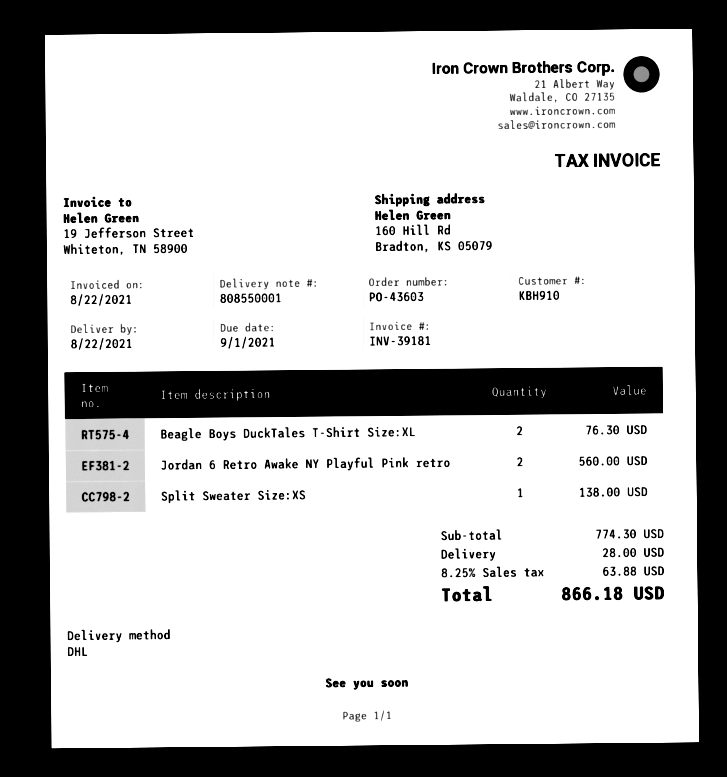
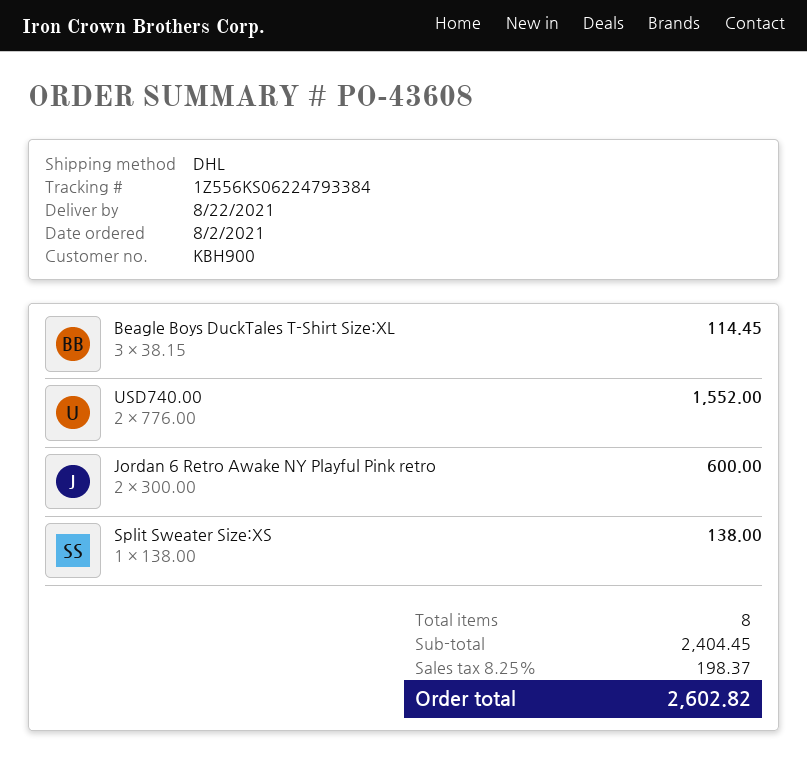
order number: PO-43603 -> PO-43608
customer number: KBH910 -> KBH900
Beagle Boys DuckTales T-Shirt Size:XL: 2 for 76.30 -> 3 for 114.45
Jordan 6 Retro Awake NY Playful Pink retro: 2 for 560.00 -> 2 for 600.00
USD740.00: none -> 2 for 1552.00
subtotal: 774.30 -> 2404.45
shipping: 28.00 -> none
tax: 8.25% = 63.88 -> 8.25% = 198.37
total: 866.18 -> 2602.82

